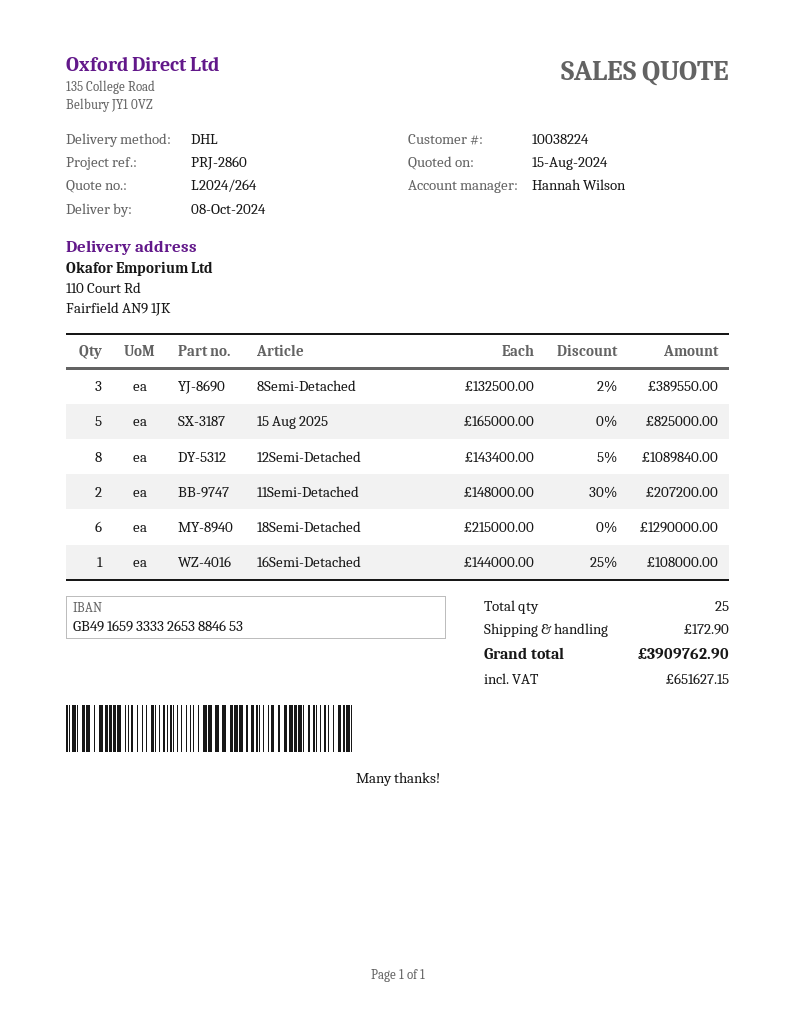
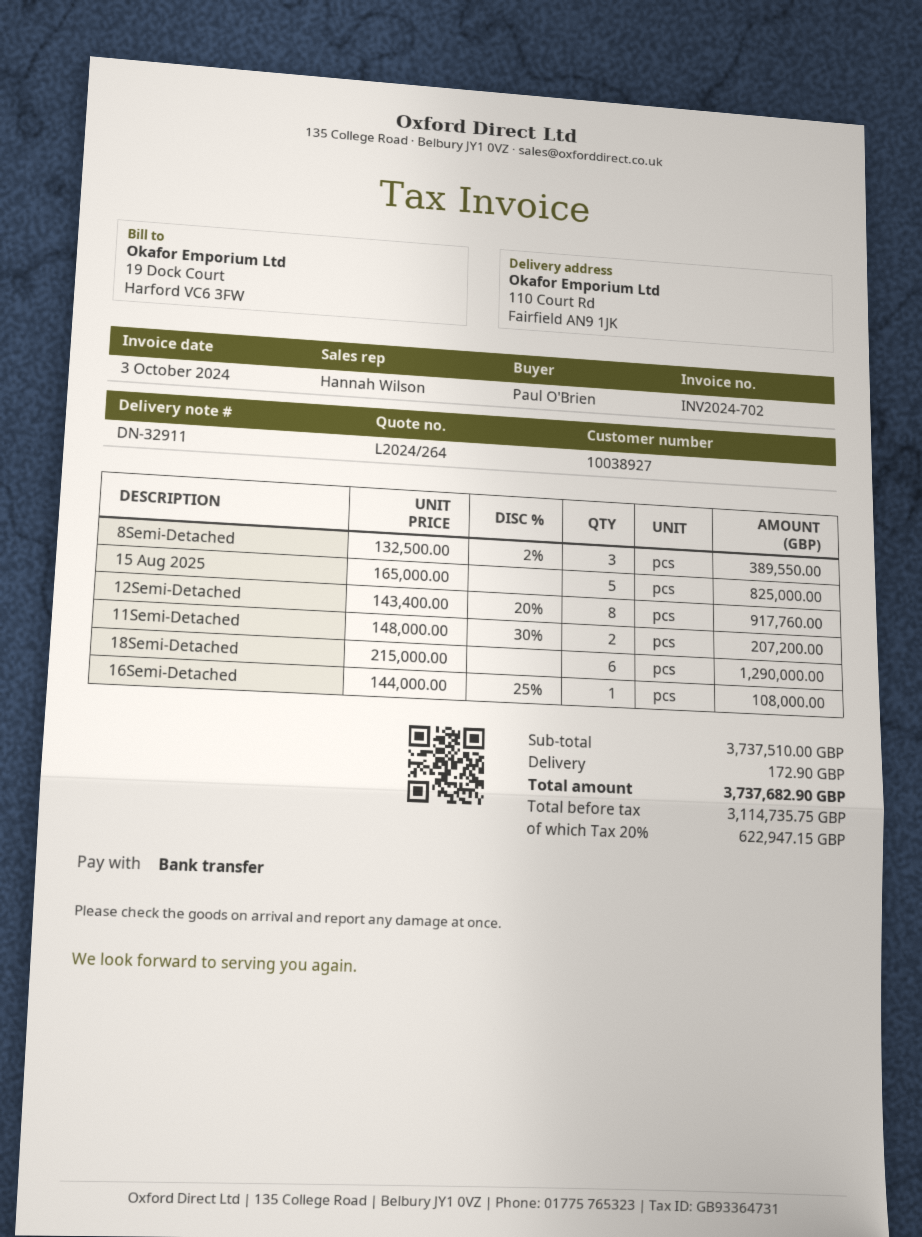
customer number: 10038224 -> 10038927
12Semi-Detached: 8 x 143400.00 - 5% = 1089840.00 -> 8 x 143400.00 - 20% = 917760.00
tax: 651627.15 -> 622947.15
total: 3909762.90 -> 3737682.90

